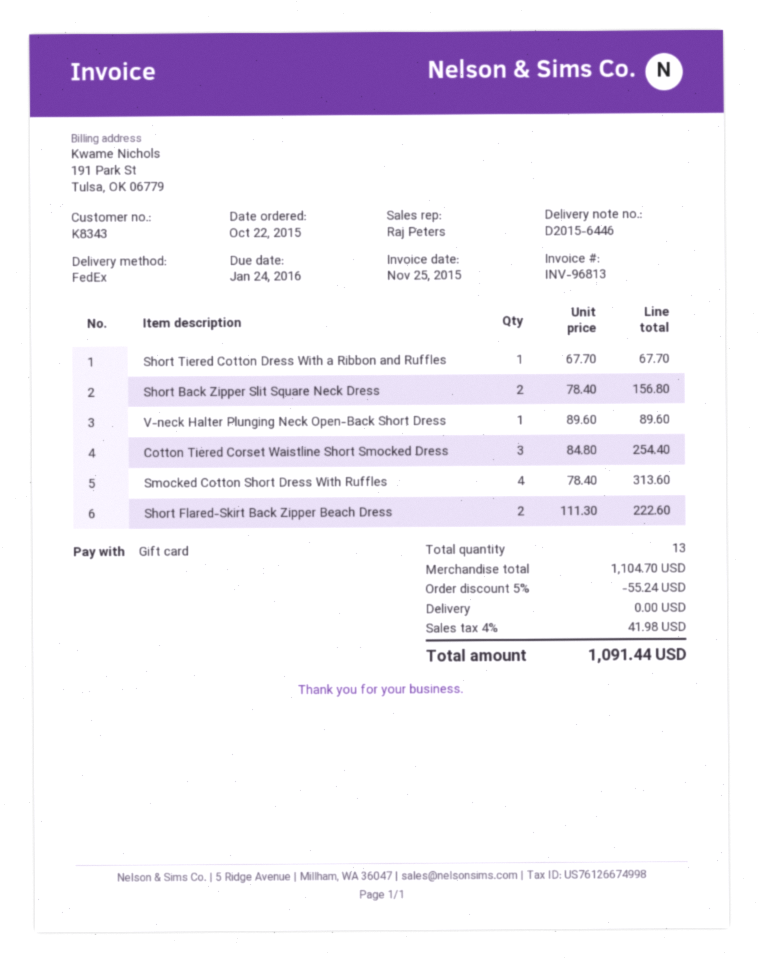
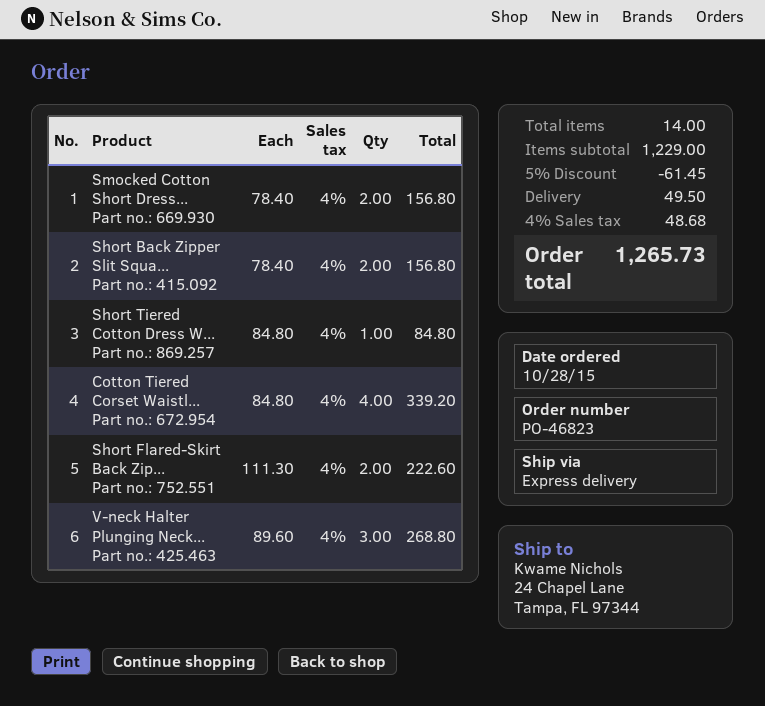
order date: 2015-10-22 -> 2015-10-28
shipping method: FedEx -> express
Short Tiered Cotton Dress With a Ribbon and Ruffles: 1 x 67.70 = 67.70 -> 1 x 84.80 = 84.80
V-neck Halter Plunging Neck Open-Back Short Dress: 1 x 89.60 = 89.60 -> 3 x 89.60 = 268.80
Cotton Tiered Corset Waistline Short Smocked Dress: 3 x 84.80 = 254.40 -> 4 x 84.80 = 339.20
Smocked Cotton Short Dress With Ruffles: 4 x 78.40 = 313.60 -> 2 x 78.40 = 156.80
total quantity: 13 -> 14
subtotal: 1104.70 -> 1229.00
discount: 5% = 55.24 -> 5% = 61.45
shipping: 0.00 -> 49.50
tax: 4% = 41.98 -> 4% = 48.68
total: 1091.44 -> 1265.73

